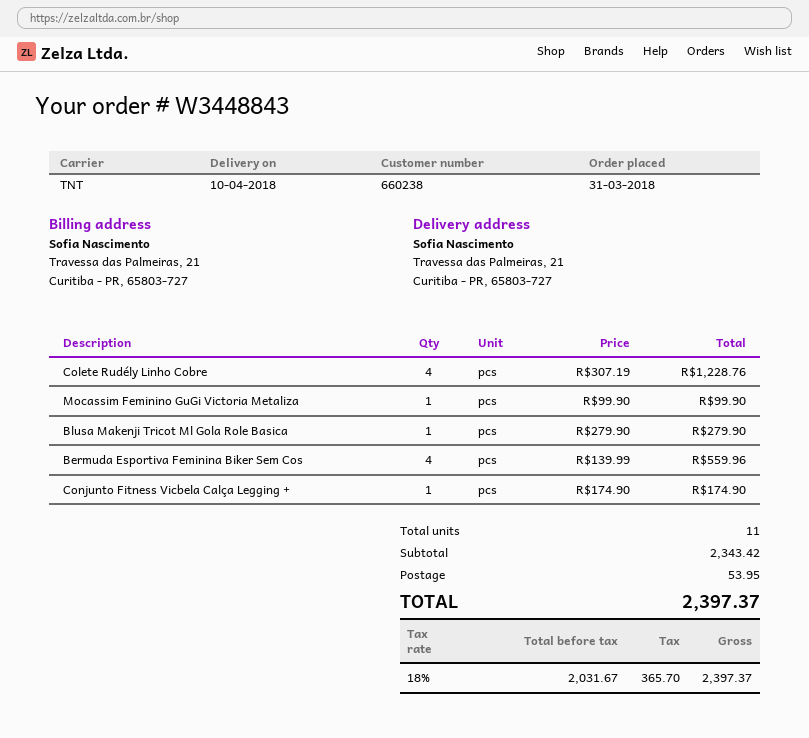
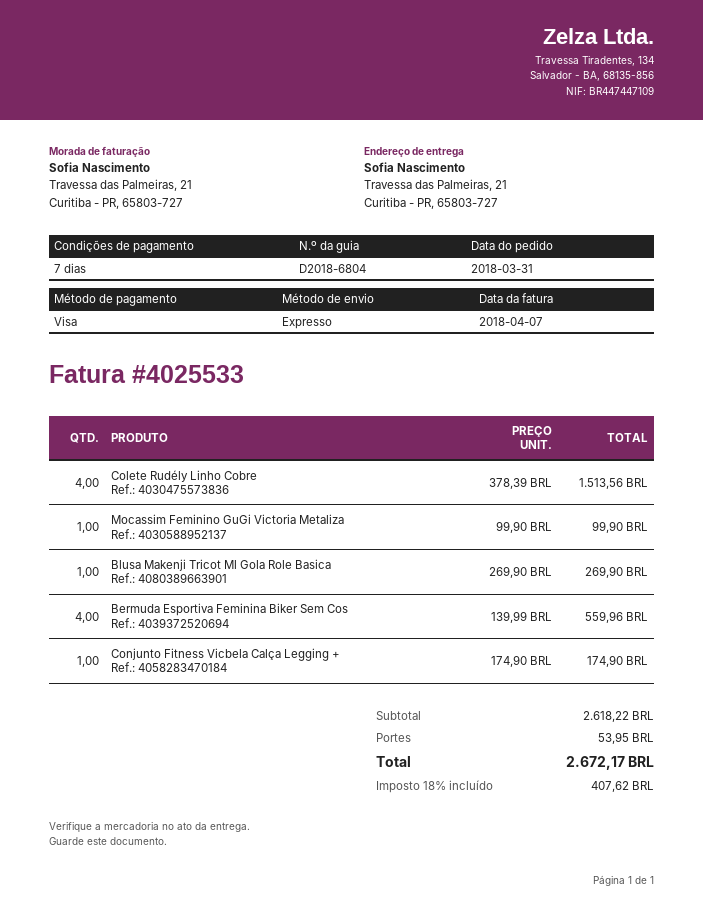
shipping method: TNT -> express
Colete Rudély Linho Cobre: 4 x 307.19 = 1228.76 -> 4 x 378.39 = 1513.56
Blusa Makenji Tricot Ml Gola Role Basica: 1 x 279.90 = 279.90 -> 1 x 269.90 = 269.90
subtotal: 2343.42 -> 2618.22
tax: 18% = 365.70 -> 18% = 407.62
total: 2397.37 -> 2672.17

